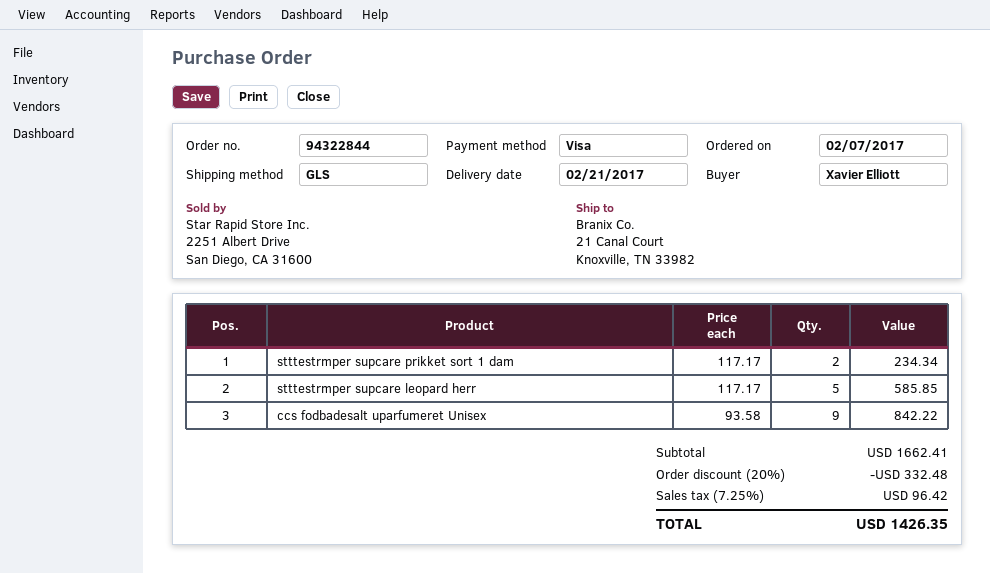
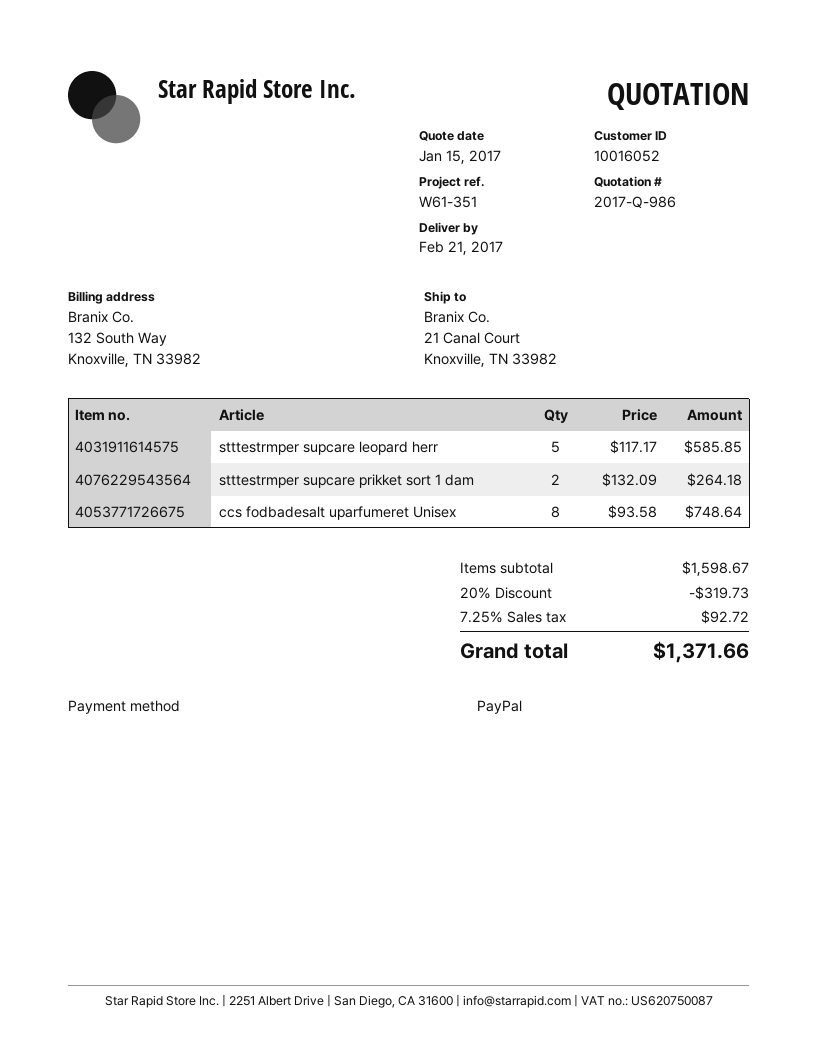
payment method: Visa -> PayPal
stttestrmper supcare prikket sort 1 dam: 2 x 117.17 = 234.34 -> 2 x 132.09 = 264.18
ccs fodbadesalt uparfumeret Unisex: 9 x 93.58 = 842.22 -> 8 x 93.58 = 748.64
subtotal: 1662.41 -> 1598.67
discount: 20% = 332.48 -> 20% = 319.73
tax: 7.25% = 96.42 -> 7.25% = 92.72
total: 1426.35 -> 1371.66

